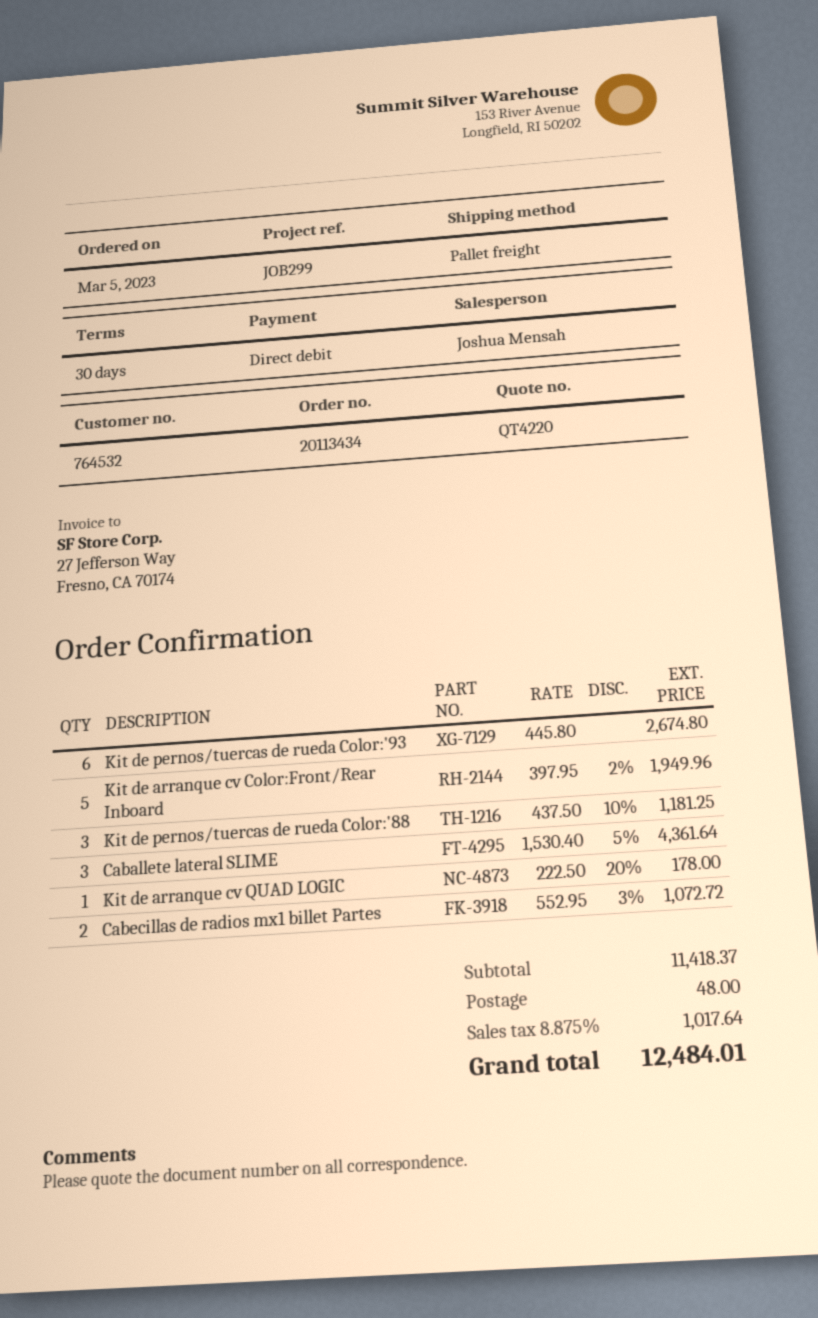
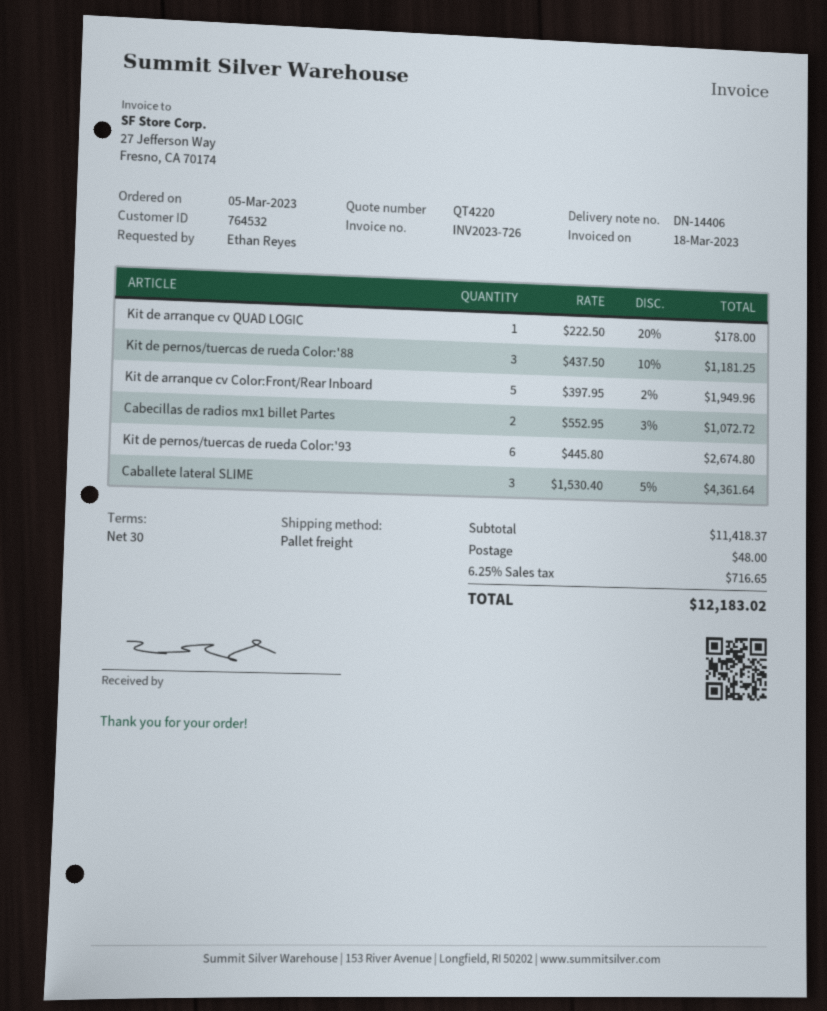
tax: 8.875% = 1017.64 -> 6.25% = 716.65
total: 12484.01 -> 12183.02

